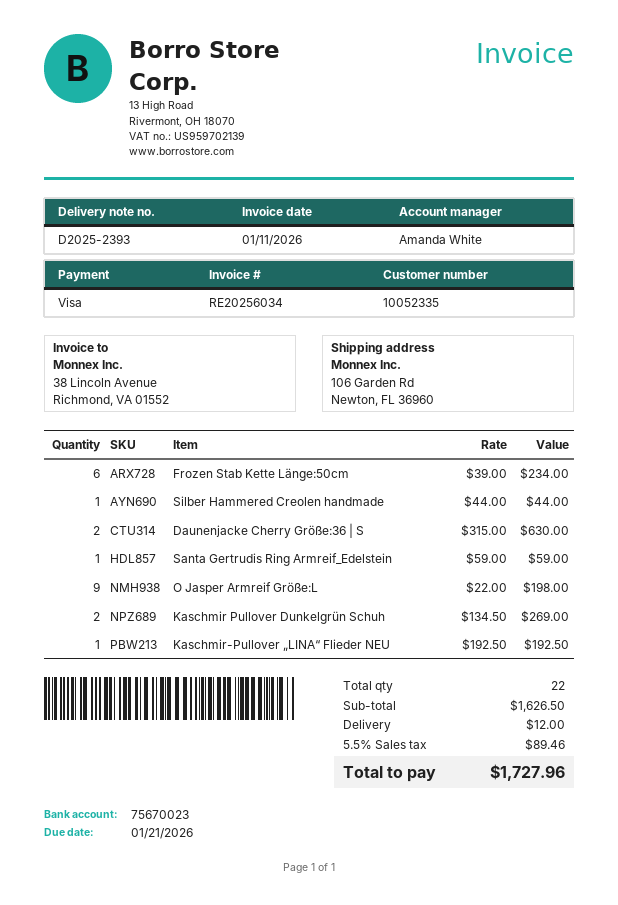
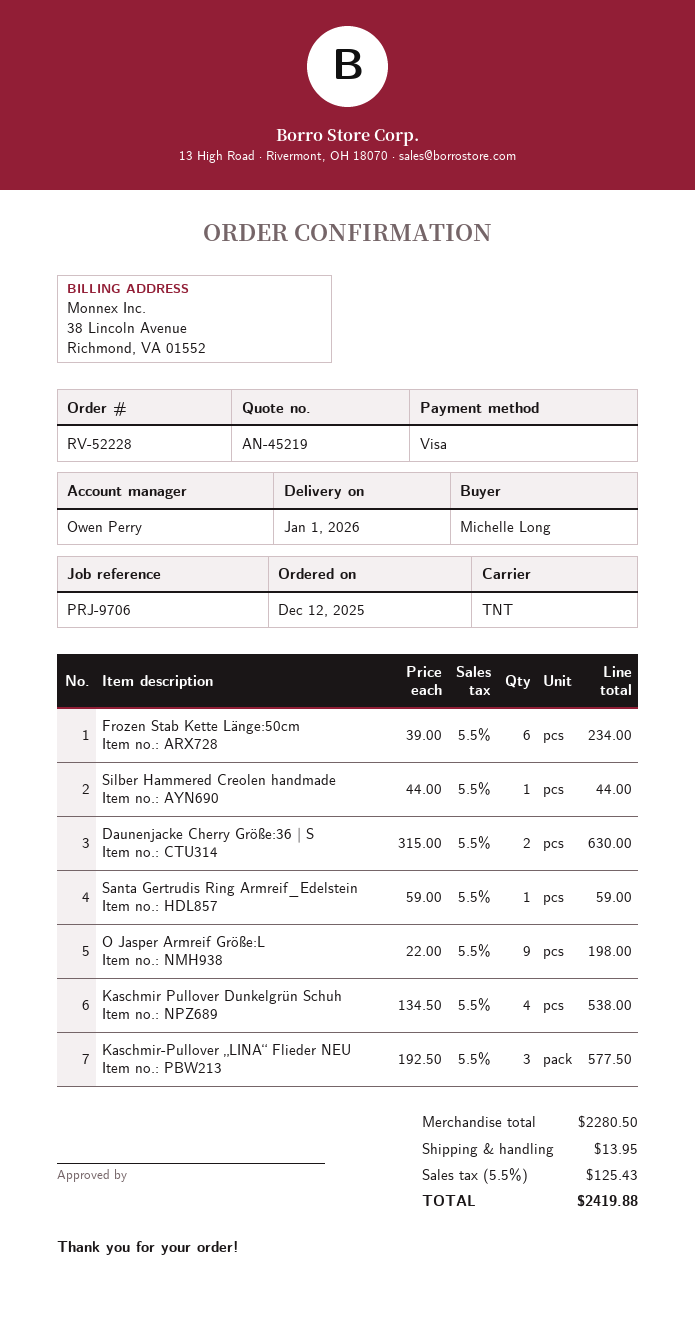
sales rep: Amanda White -> Owen Perry
Kaschmir Pullover Dunkelgrün Schuh: 2 x 134.50 = 269.00 -> 4 x 134.50 = 538.00
Kaschmir-Pullover „LINA“ Flieder NEU: 1 x 192.50 = 192.50 -> 3 x 192.50 = 577.50
subtotal: 1626.50 -> 2280.50
shipping: 12.00 -> 13.95
tax: 5.5% = 89.46 -> 5.5% = 125.43
total: 1727.96 -> 2419.88

